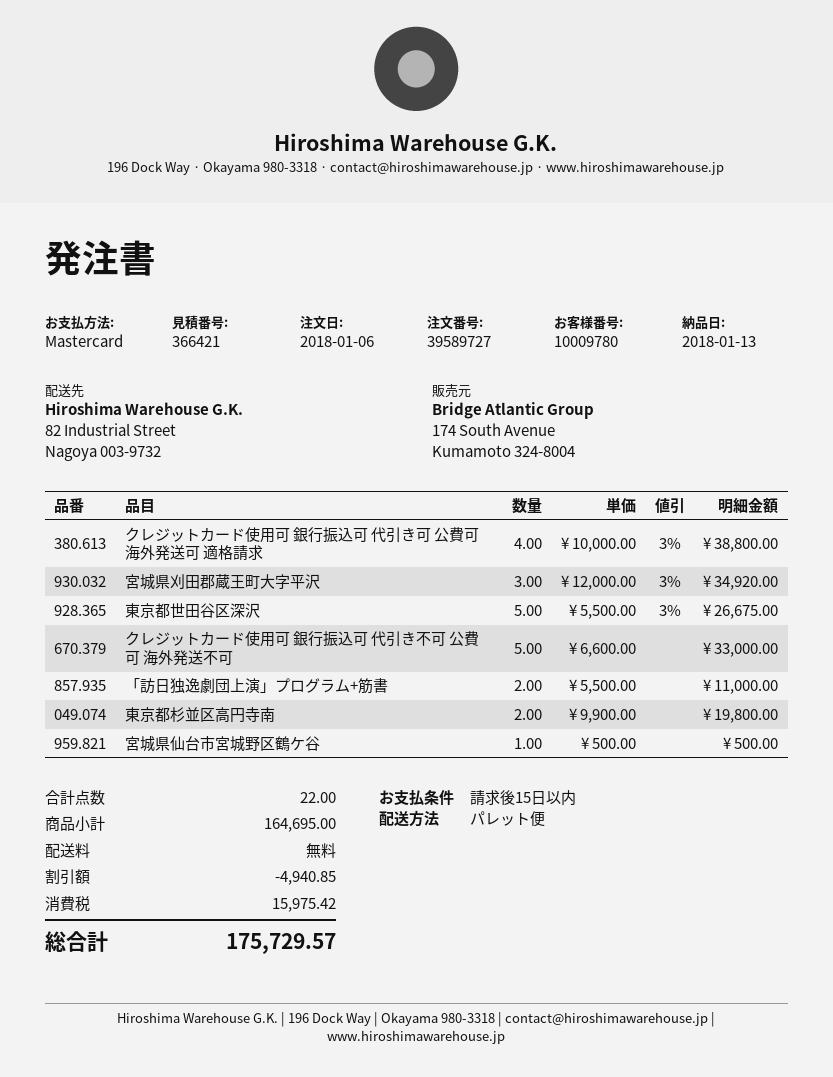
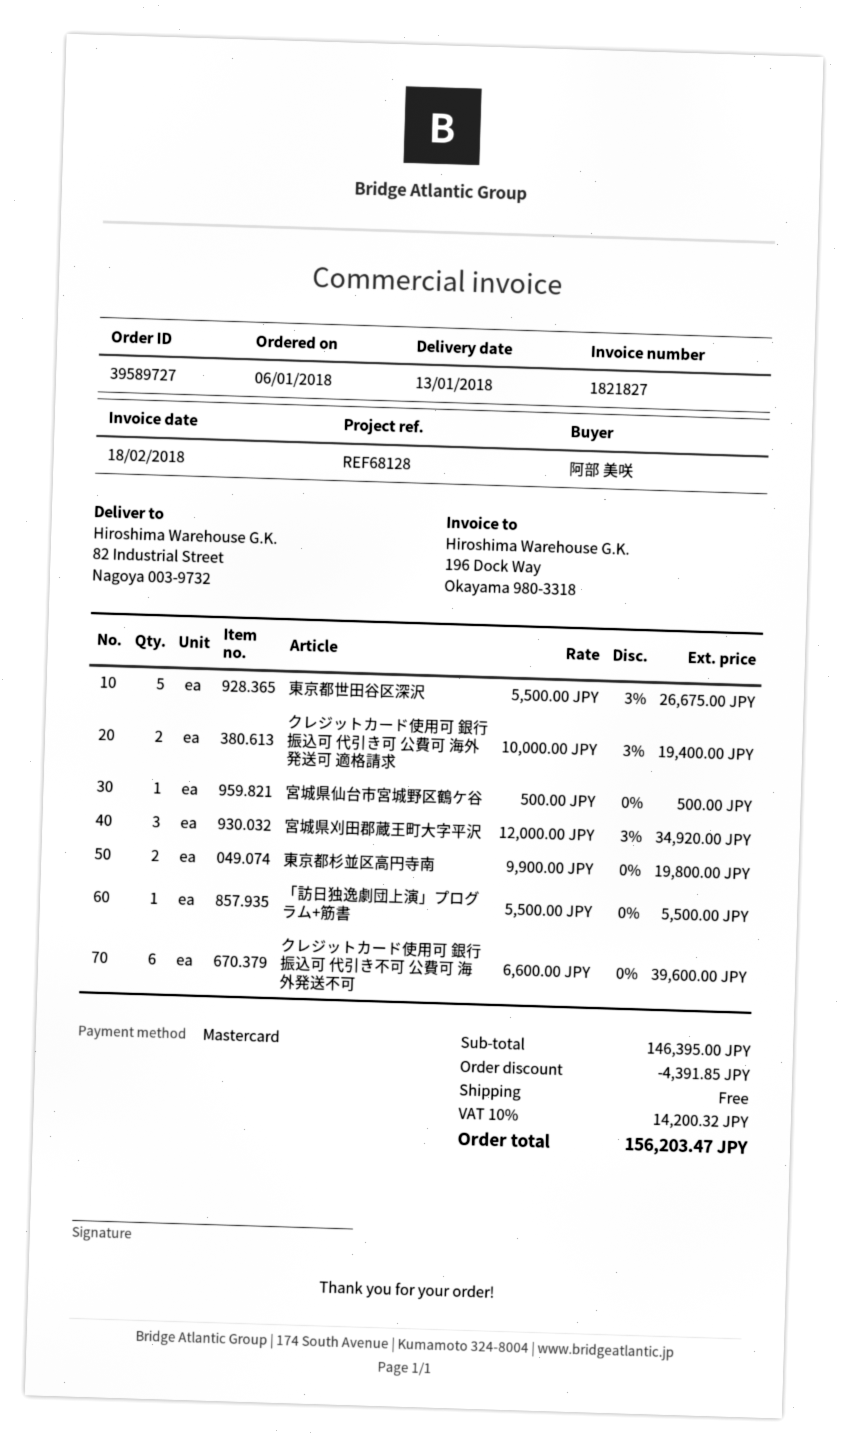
クレジットカード使用可 銀行振込可 代引き可 公費可 海外発送可 適格請求: 4 x 10000.00 - 3% = 38800.00 -> 2 x 10000.00 - 3% = 19400.00
クレジットカード使用可 銀行振込可 代引き不可 公費可 海外発送不可: 5 x 6600.00 = 33000.00 -> 6 x 6600.00 = 39600.00
「訪日独逸劇団上演」プログラム+筋書: 2 x 5500.00 = 11000.00 -> 1 x 5500.00 = 5500.00
subtotal: 164695.00 -> 146395.00
discount: 4940.85 -> 4391.85
tax: 15975.42 -> 14200.32
total: 175729.57 -> 156203.47

